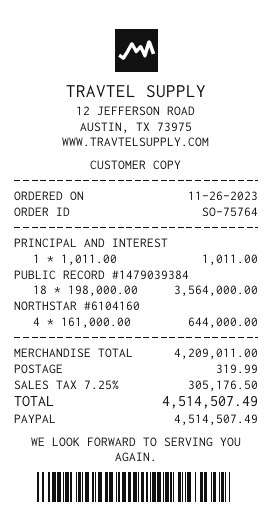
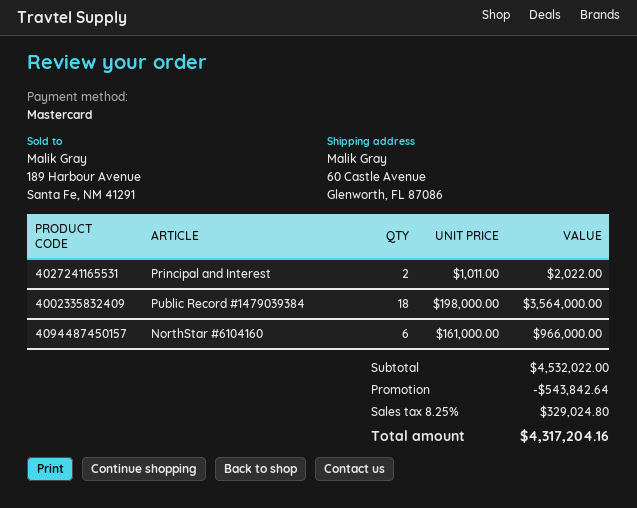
payment method: PayPal -> Mastercard
PRINCIPAL AND INTEREST: 1 x 1011.00 = 1011.00 -> 2 x 1011.00 = 2022.00
NORTHSTAR #6104160: 4 x 161000.00 = 644000.00 -> 6 x 161000.00 = 966000.00
subtotal: 4209011.00 -> 4532022.00
discount: none -> 543842.64
shipping: 319.99 -> none
tax: 7.25% = 305176.50 -> 8.25% = 329024.80
total: 4514507.49 -> 4317204.16

